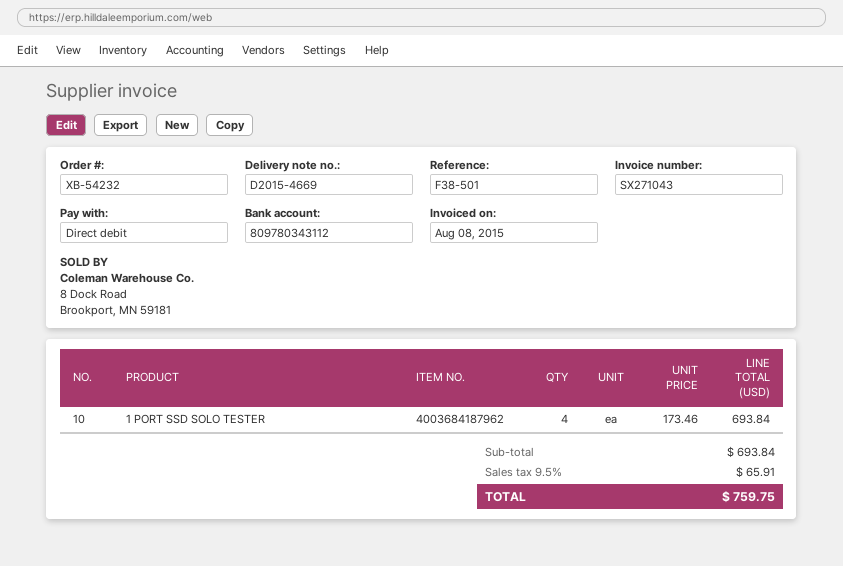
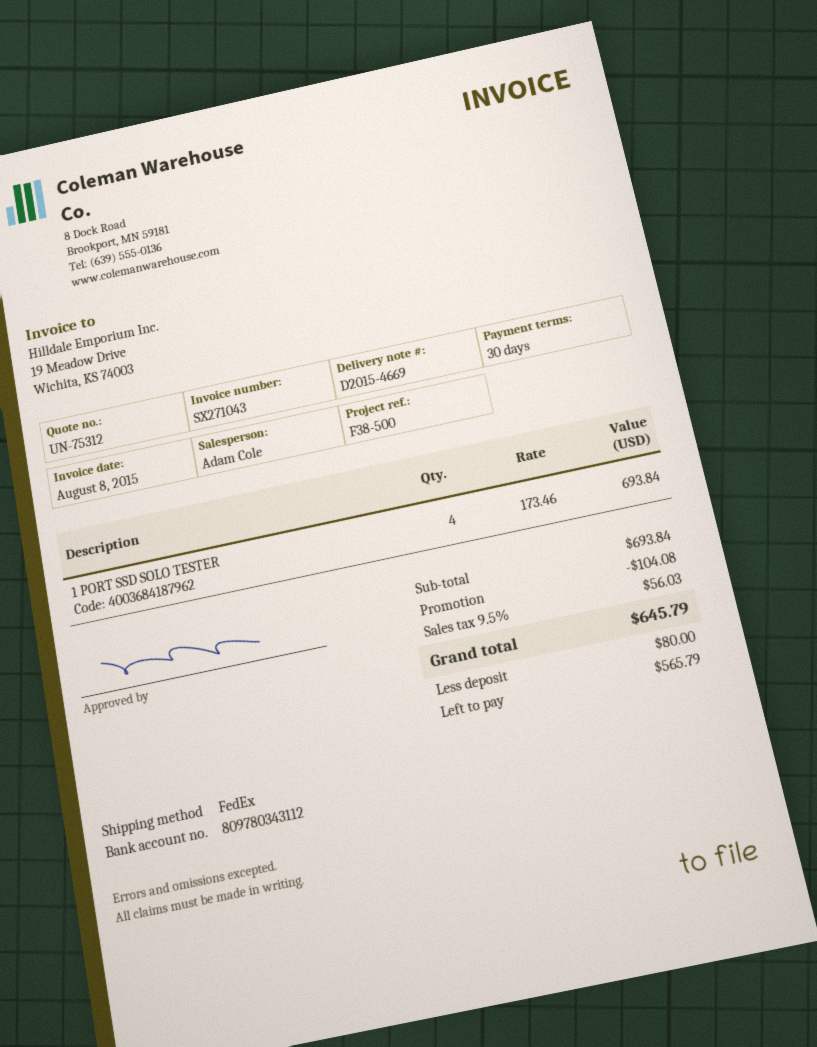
reference: F38-501 -> F38-500
discount: none -> 104.08
tax: 9.5% = 65.91 -> 9.5% = 56.03
total: 759.75 -> 645.79

